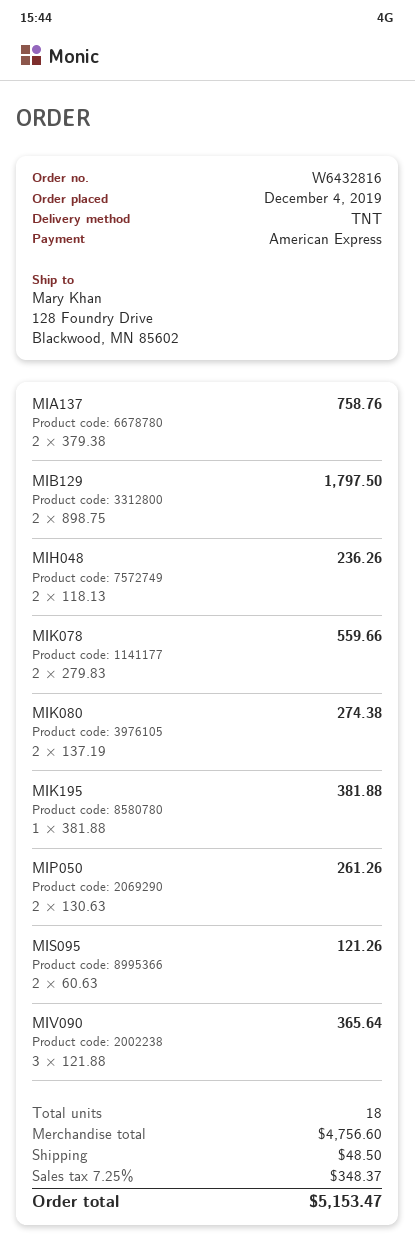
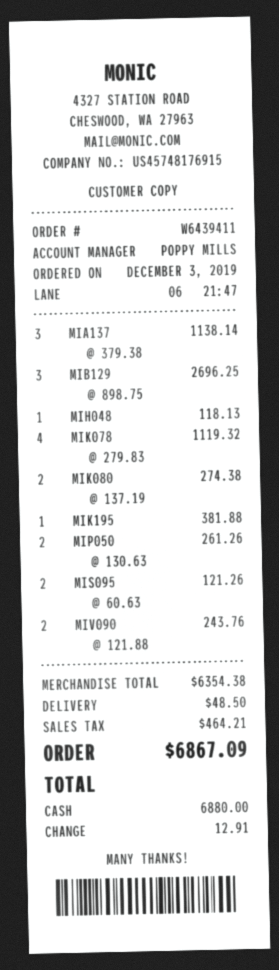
order number: W6432816 -> W6439411
order date: 2019-12-04 -> 2019-12-03
payment method: American Express -> cash
MIA137: 2 x 379.38 = 758.76 -> 3 x 379.38 = 1138.14
MIB129: 2 x 898.75 = 1797.50 -> 3 x 898.75 = 2696.25
MIH048: 2 x 118.13 = 236.26 -> 1 x 118.13 = 118.13
MIK078: 2 x 279.83 = 559.66 -> 4 x 279.83 = 1119.32
MIV090: 3 x 121.88 = 365.64 -> 2 x 121.88 = 243.76
subtotal: 4756.60 -> 6354.38
tax: 348.37 -> 464.21
total: 5153.47 -> 6867.09

